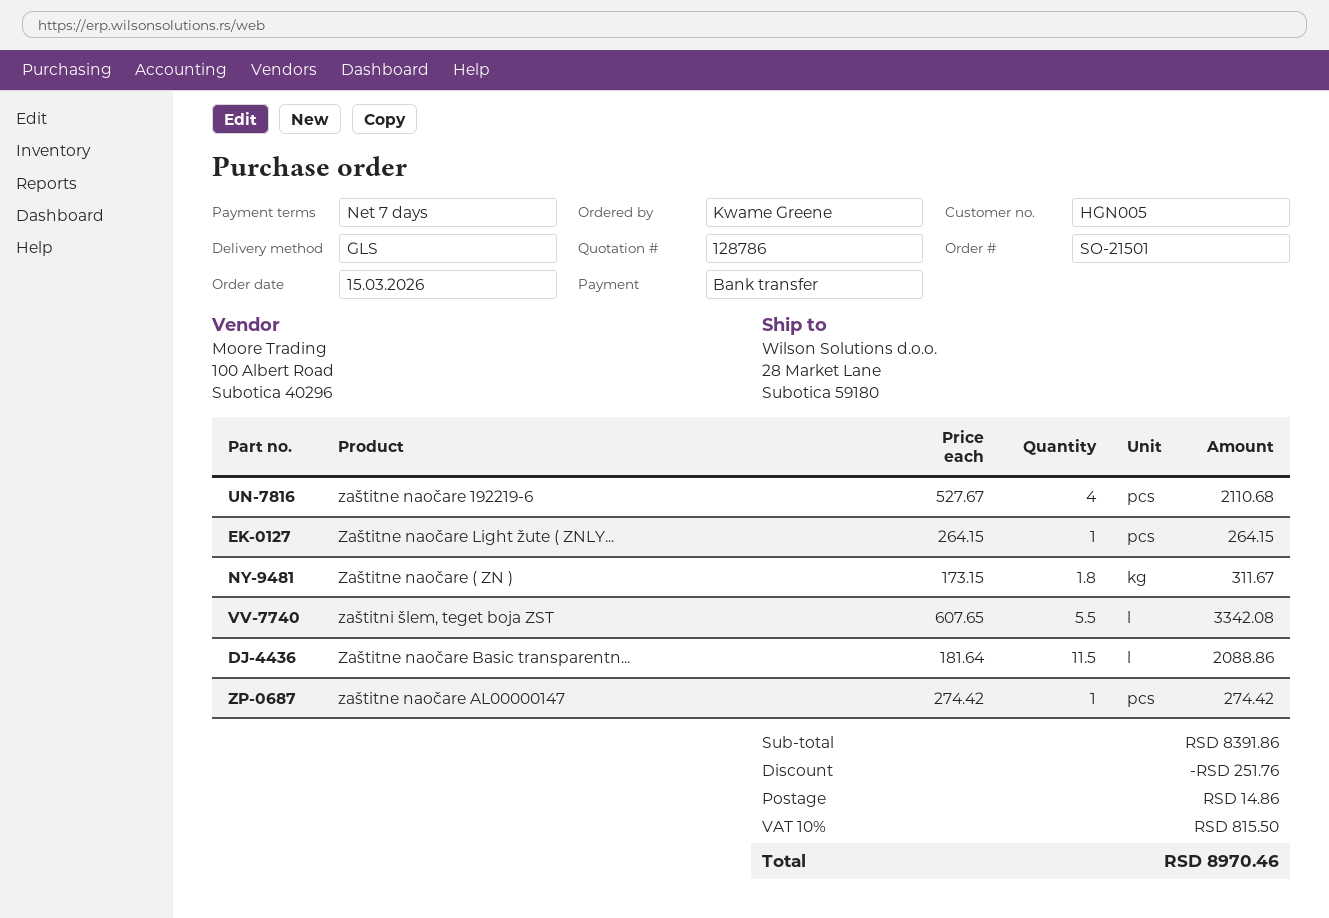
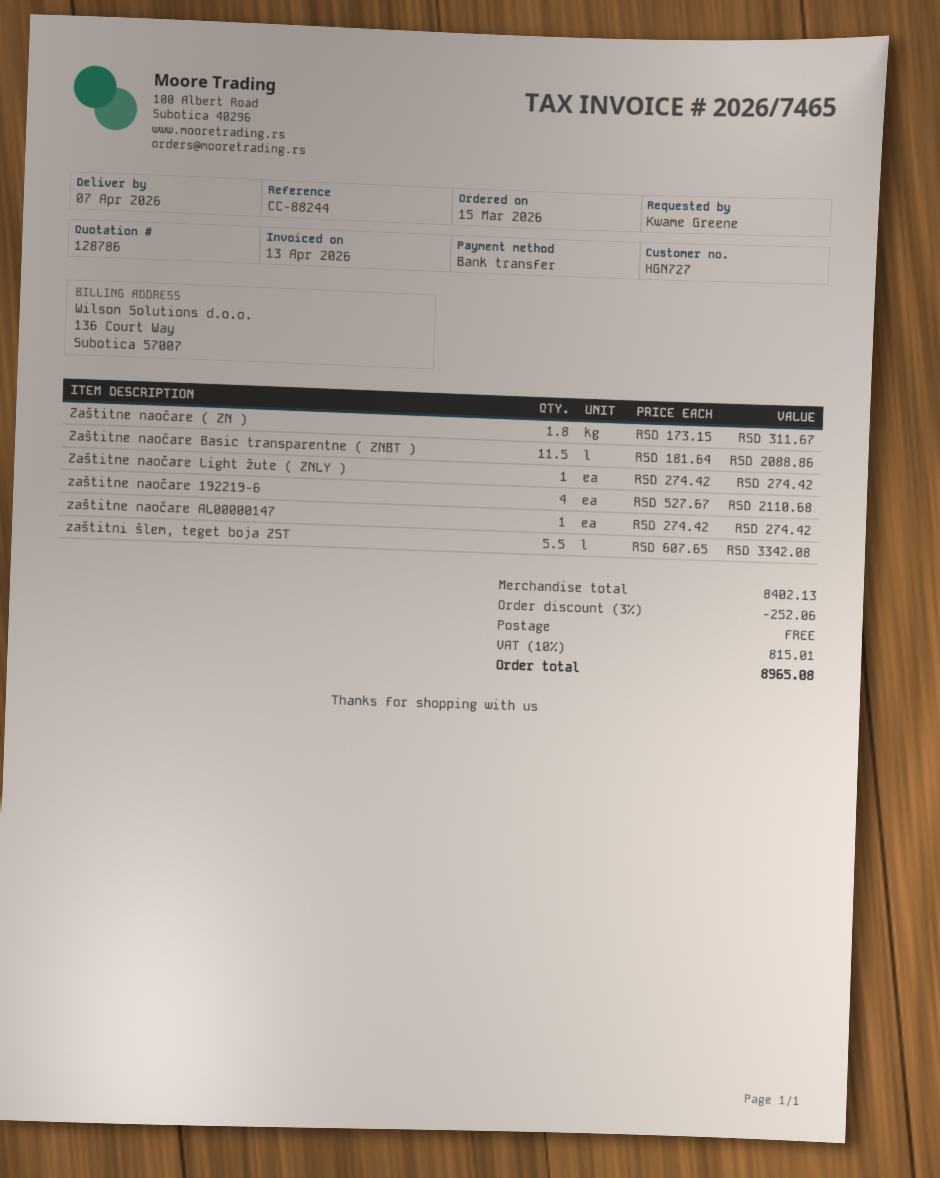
customer number: HGN005 -> HGN727
Zaštitne naočare Light žute ( ZNLY...: 1 x 264.15 = 264.15 -> 1 x 274.42 = 274.42
subtotal: 8391.86 -> 8402.13
discount: 251.76 -> 252.06
shipping: 14.86 -> 0.00
tax: 10% = 815.50 -> 10% = 815.01
total: 8970.46 -> 8965.08

